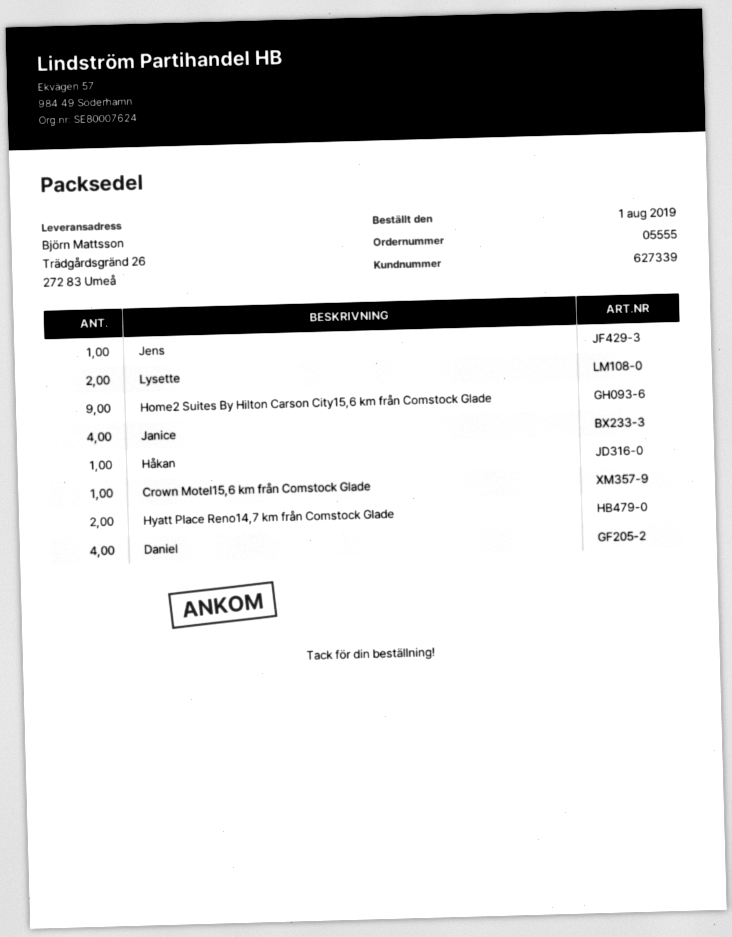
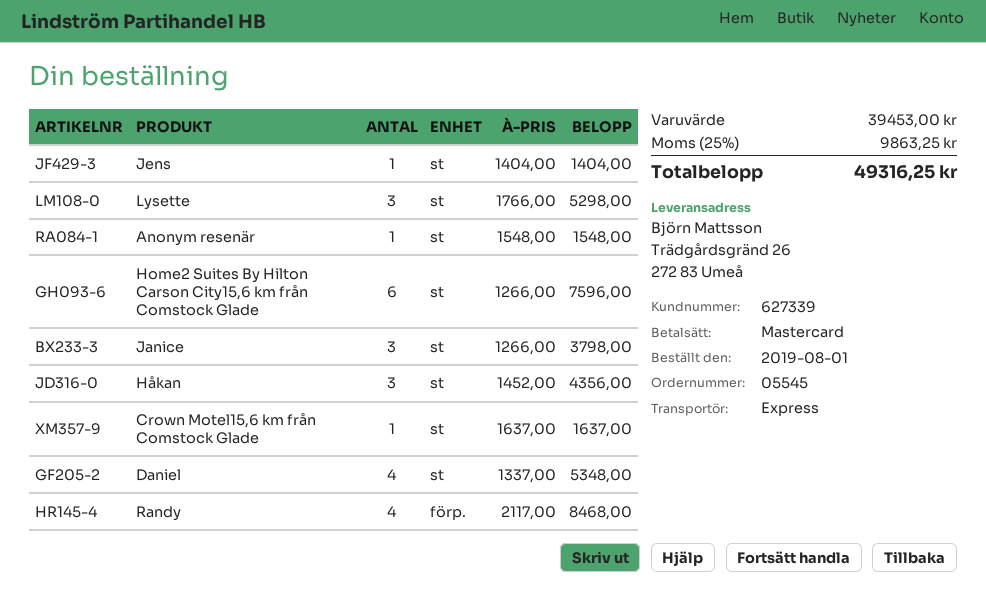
order number: 05555 -> 05545
Lysette: 2 -> 3
Home2 Suites By Hilton Carson City15,6 km från Comstock Glade: 9 -> 6
Janice: 4 -> 3
Håkan: 1 -> 3
Hyatt Place Reno14,7 km från Comstock Glade: 2 -> none
Anonym resenär: none -> 1
Randy: none -> 4

